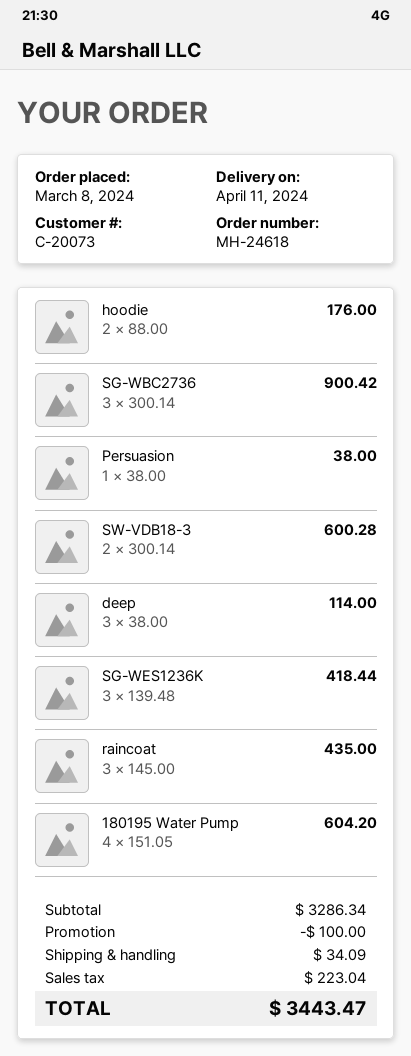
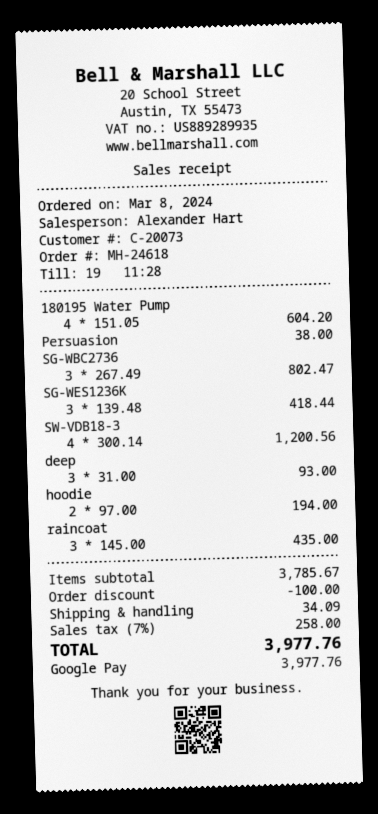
hoodie: 2 x 88.00 = 176.00 -> 2 x 97.00 = 194.00
SG-WBC2736: 3 x 300.14 = 900.42 -> 3 x 267.49 = 802.47
SW-VDB18-3: 2 x 300.14 = 600.28 -> 4 x 300.14 = 1200.56
deep: 3 x 38.00 = 114.00 -> 3 x 31.00 = 93.00
subtotal: 3286.34 -> 3785.67
tax: 223.04 -> 258.00
total: 3443.47 -> 3977.76

